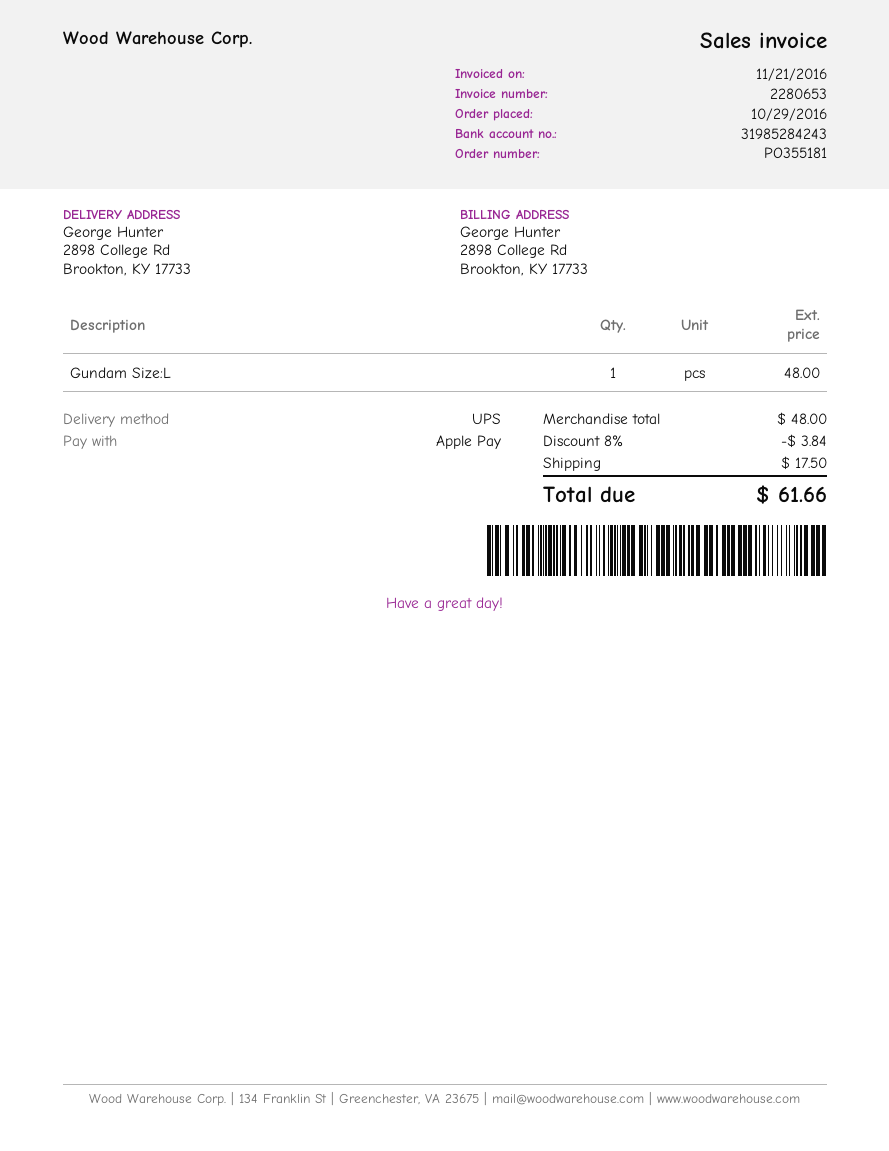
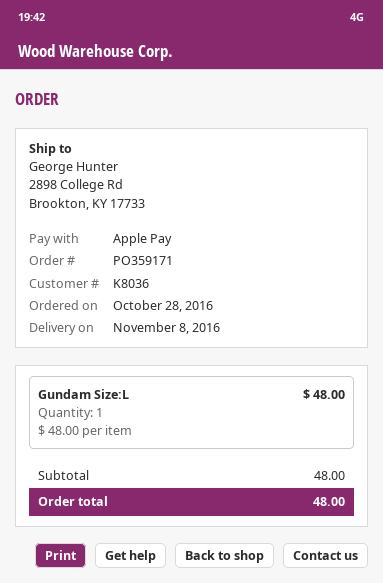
order number: PO355181 -> PO359171
order date: 2016-10-29 -> 2016-10-28
discount: 8% = 3.84 -> none
shipping: 17.50 -> none
total: 61.66 -> 48.00

